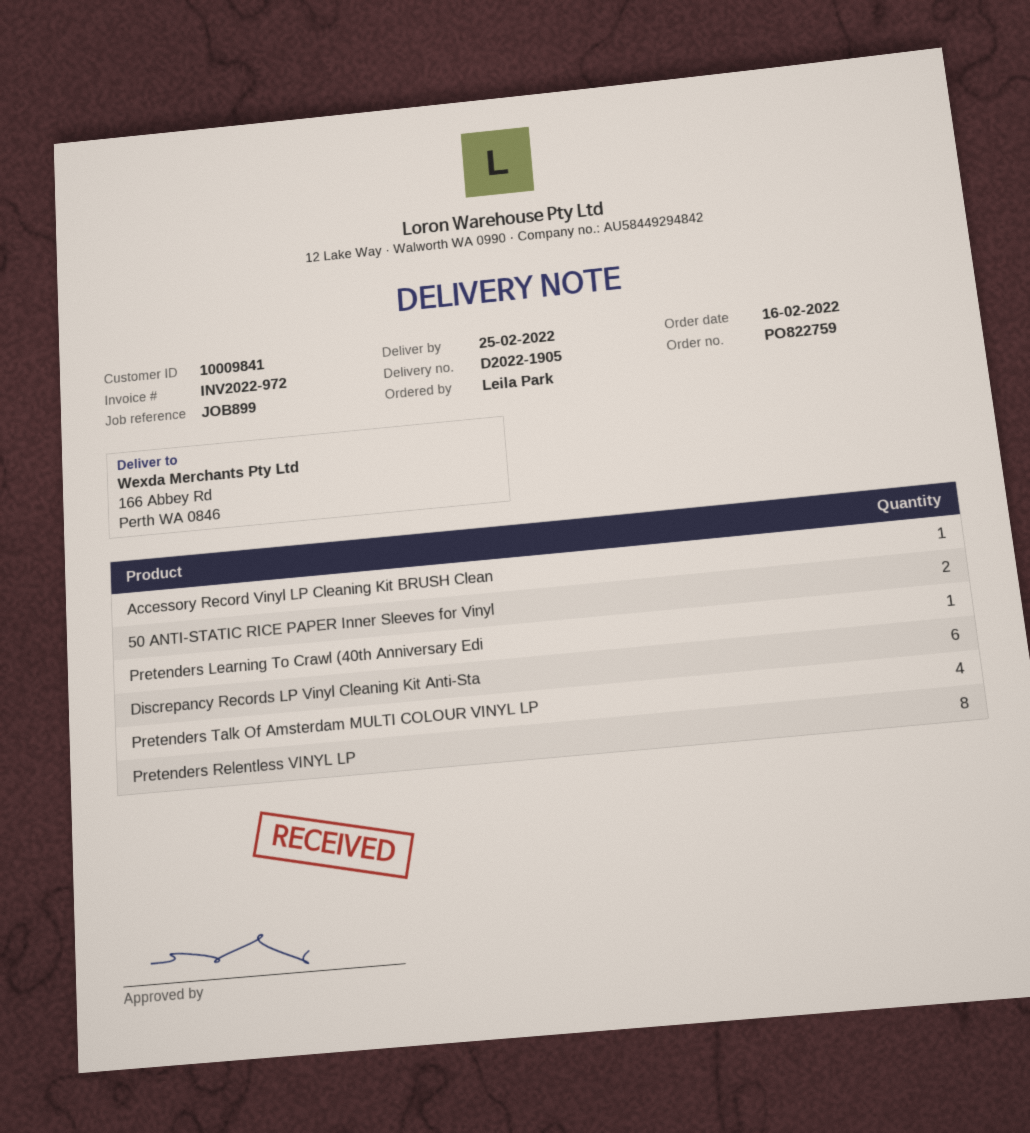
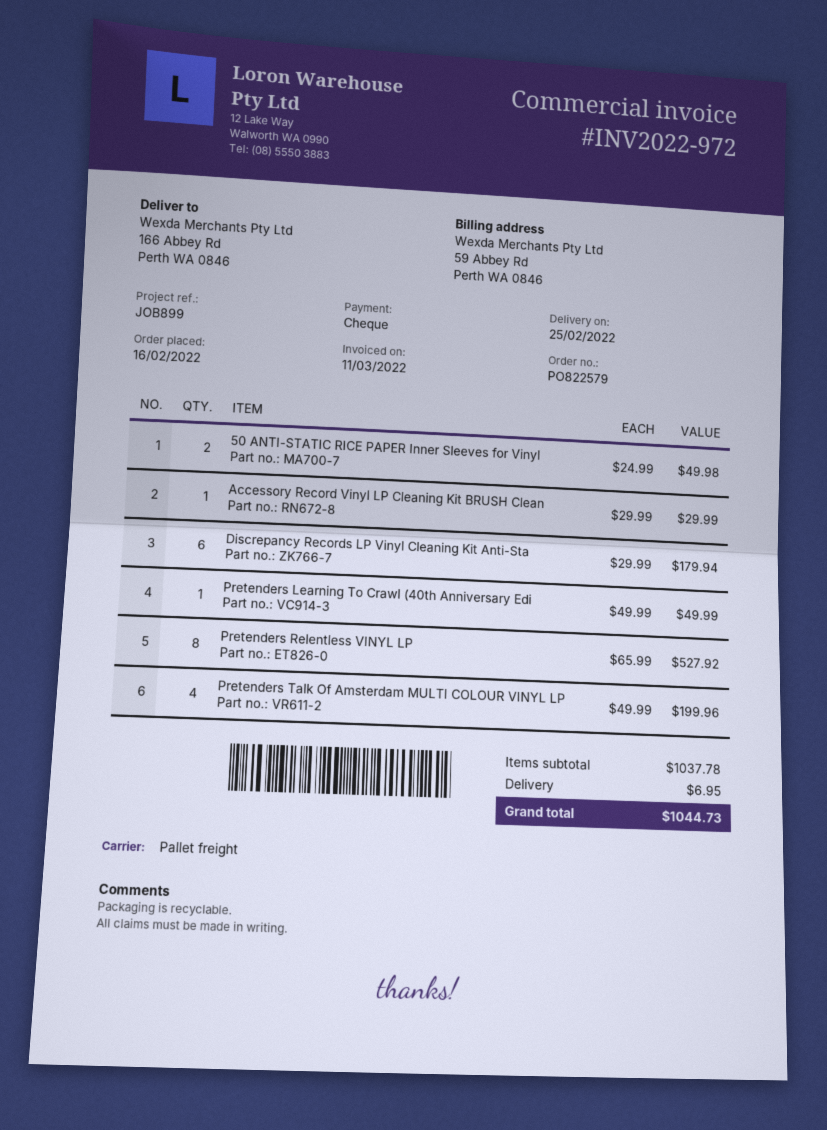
order number: PO822759 -> PO822579

